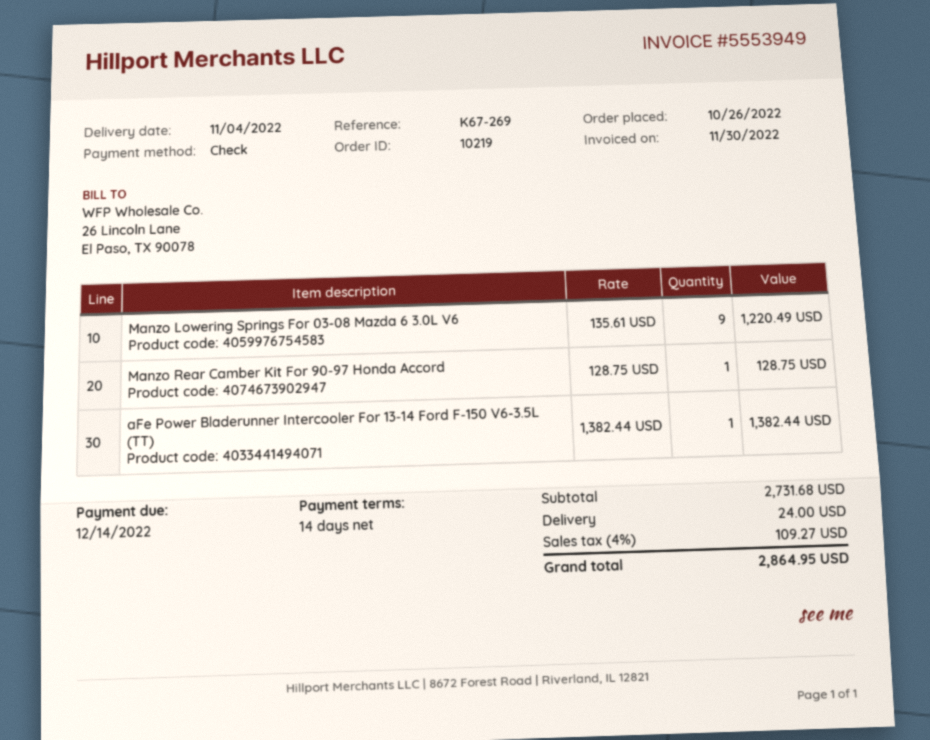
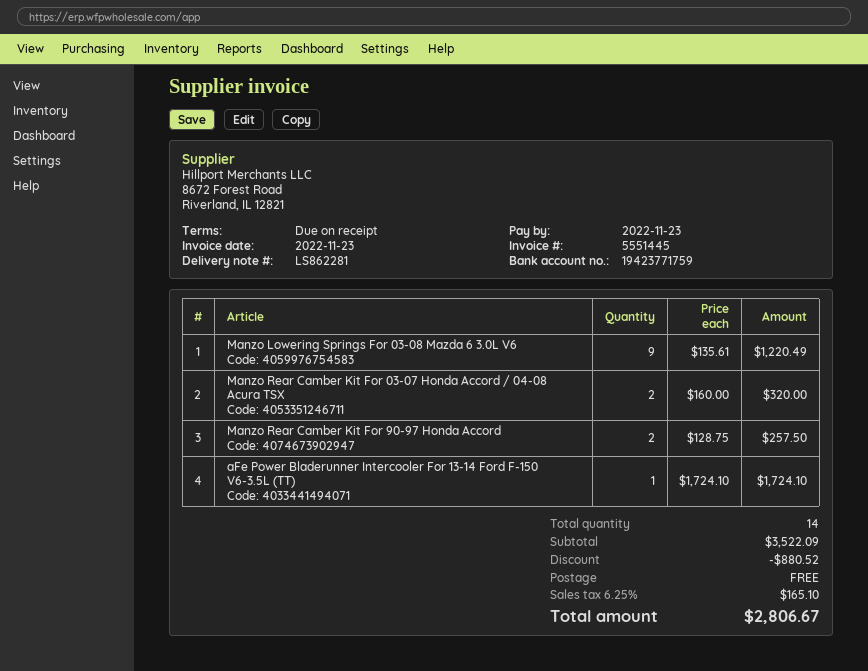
invoice number: 5553949 -> 5551445
invoice date: 2022-11-30 -> 2022-11-23
payment terms: 14 days -> on receipt
due date: 2022-12-14 -> 2022-11-23
Manzo Rear Camber Kit For 90-97 Honda Accord: 1 x 128.75 = 128.75 -> 2 x 128.75 = 257.50
aFe Power Bladerunner Intercooler For 13-14 Ford F-150 V6-3.5L (TT): 1 x 1382.44 = 1382.44 -> 1 x 1724.10 = 1724.10
Manzo Rear Camber Kit For 03-07 Honda Accord / 04-08 Acura TSX: none -> 2 x 160.00 = 320.00
subtotal: 2731.68 -> 3522.09
discount: none -> 880.52
shipping: 24.00 -> 0.00
tax: 4% = 109.27 -> 6.25% = 165.10
total: 2864.95 -> 2806.67

